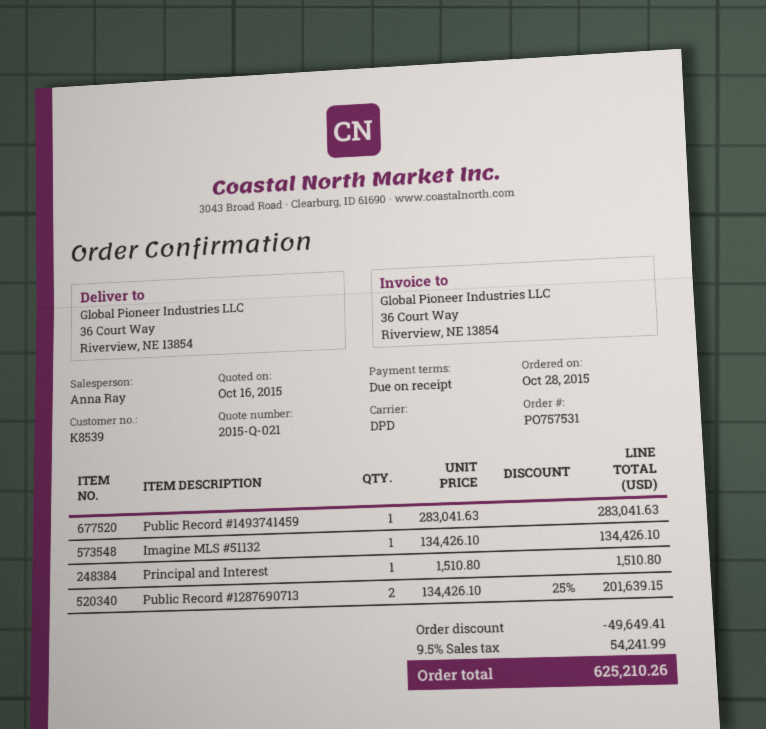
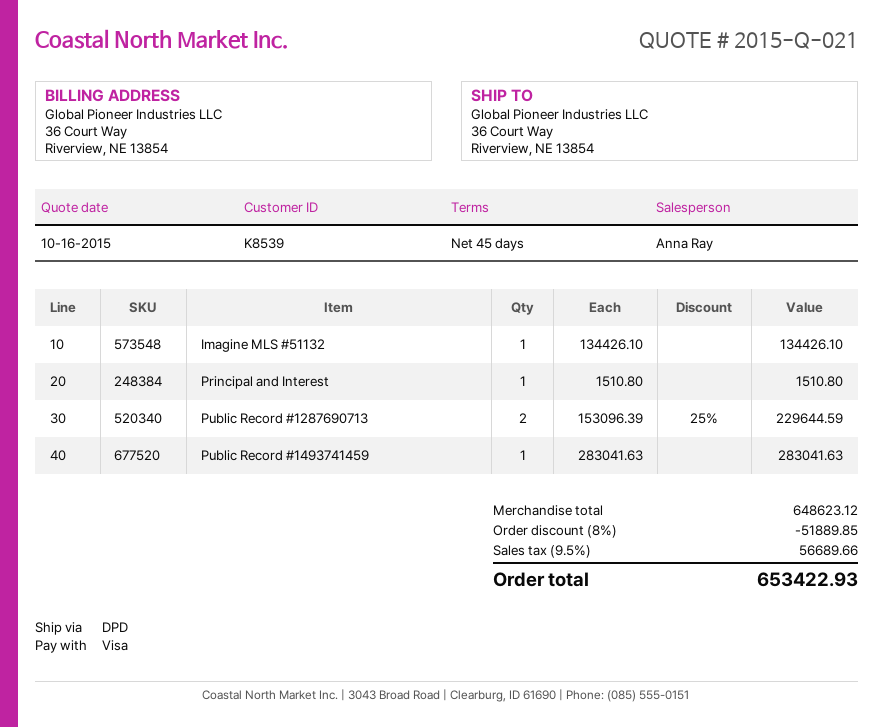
payment terms: on receipt -> 45 days
Public Record #1287690713: 2 x 134426.10 - 25% = 201639.15 -> 2 x 153096.39 - 25% = 229644.59
discount: 49649.41 -> 51889.85
tax: 9.5% = 54241.99 -> 9.5% = 56689.66
total: 625210.26 -> 653422.93

